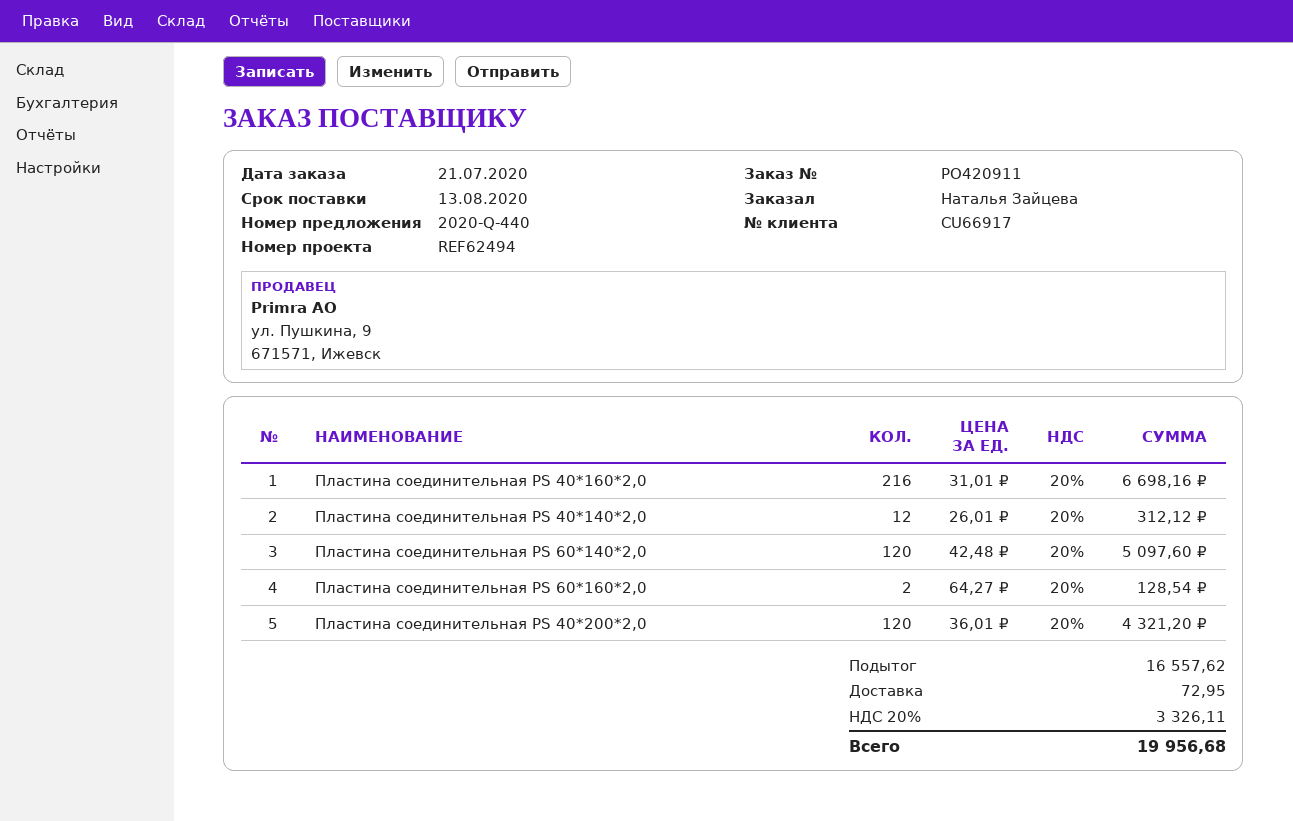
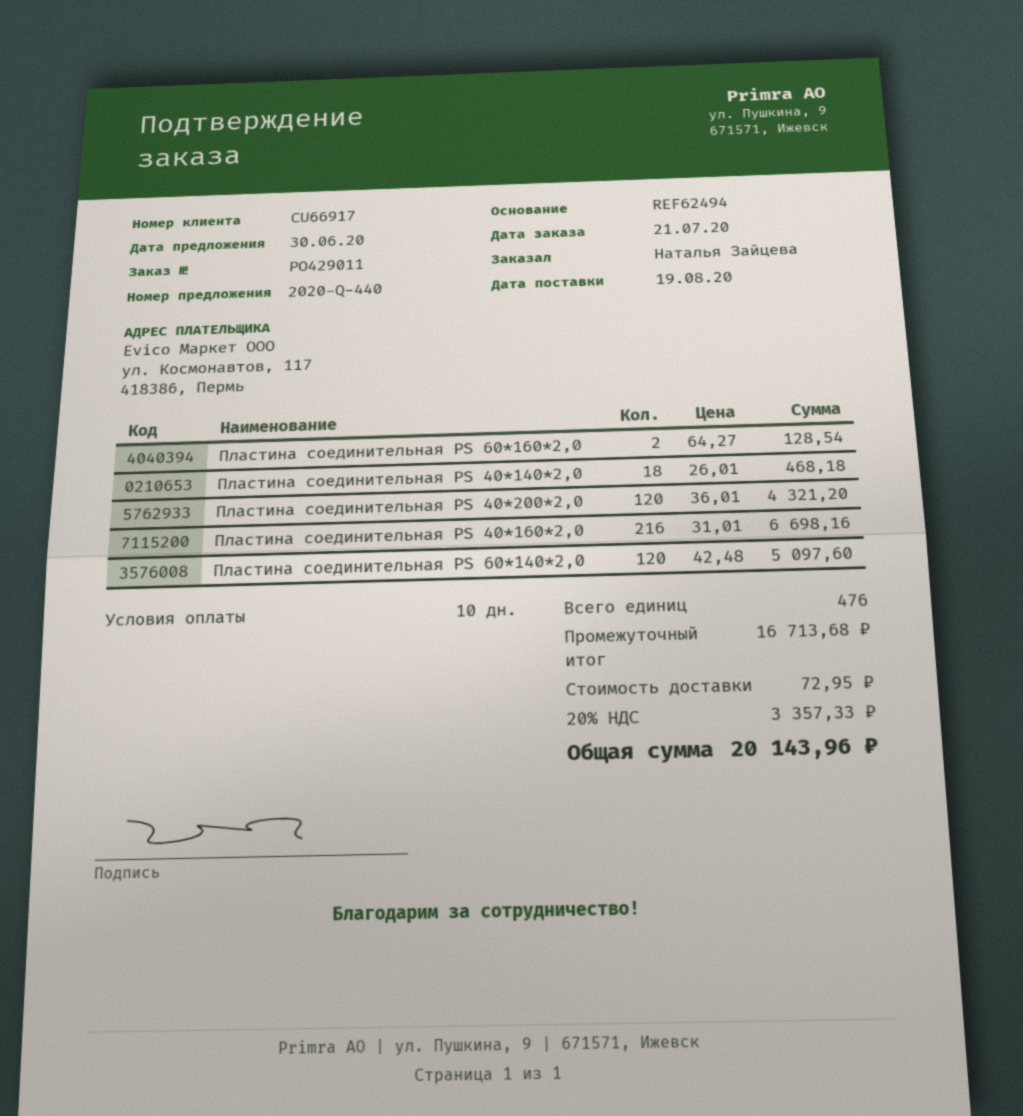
order number: PO420911 -> PO429011
delivery date: 2020-08-13 -> 2020-08-19
Пластина соединительная PS 40*140*2,0: 12 x 26.01 = 312.12 -> 18 x 26.01 = 468.18
subtotal: 16557.62 -> 16713.68
tax: 20% = 3326.11 -> 20% = 3357.33
total: 19956.68 -> 20143.96

